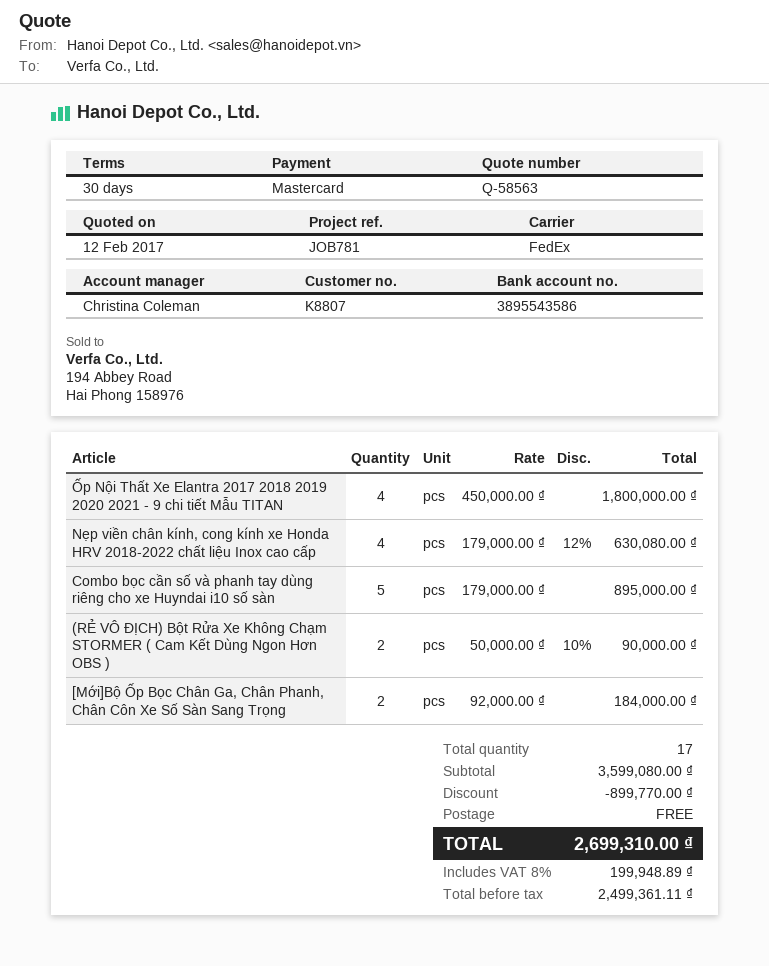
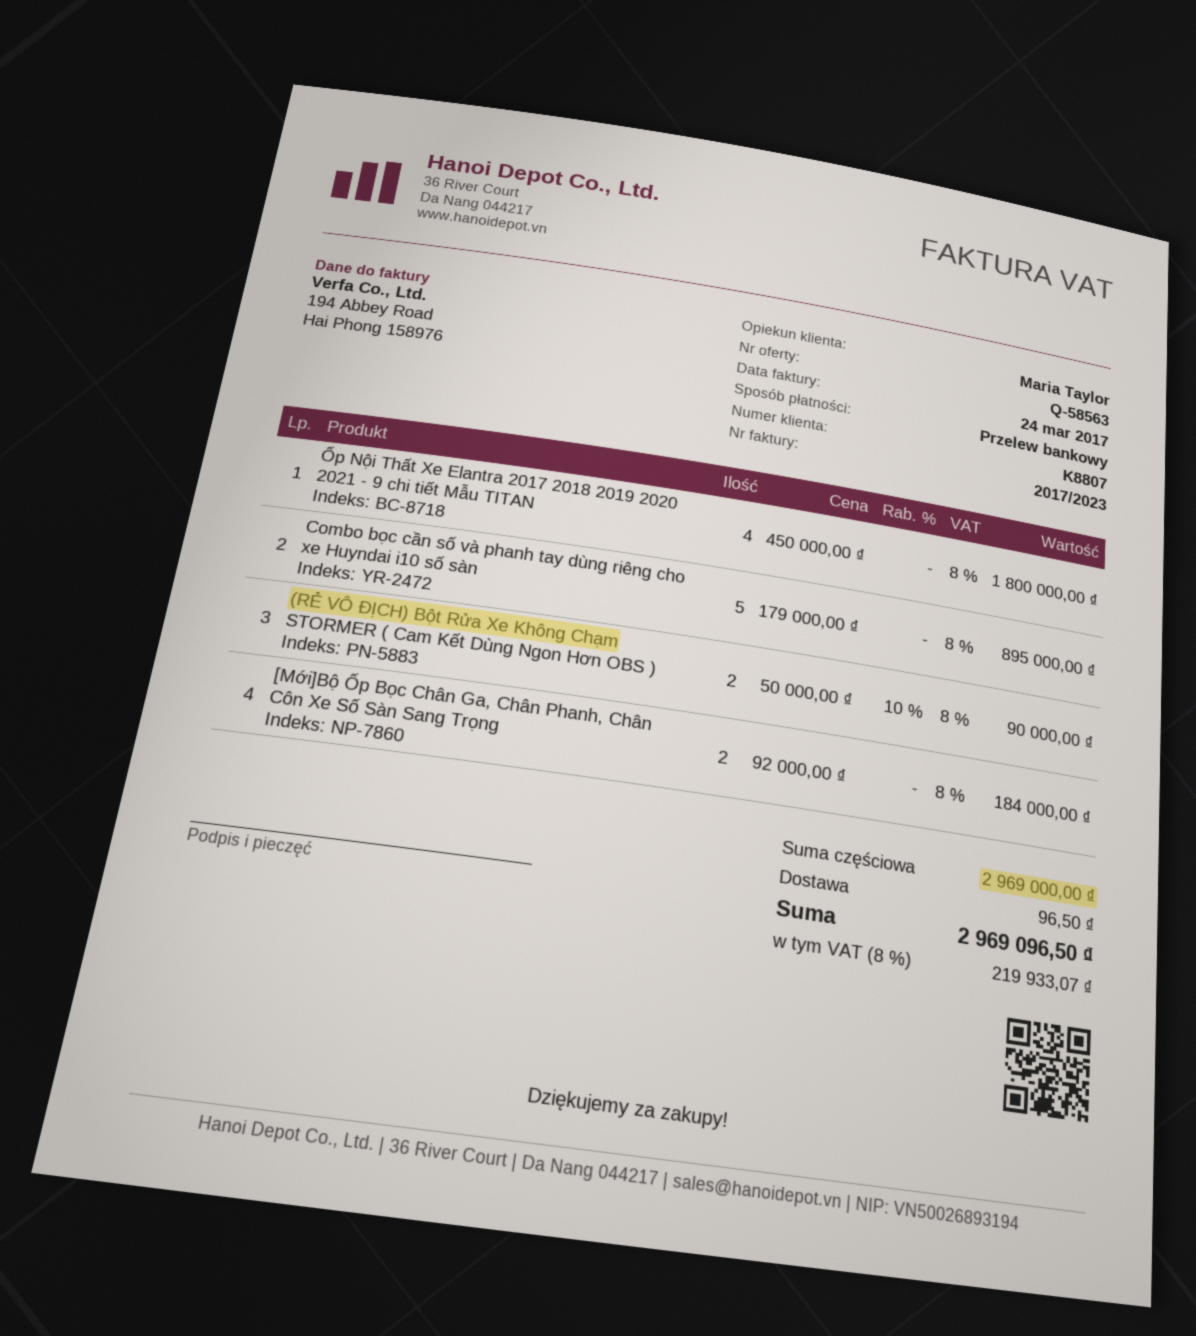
sales rep: Christina Coleman -> Maria Taylor
payment method: Mastercard -> bank transfer
Nẹp viền chân kính, cong kính xe Honda HRV 2018-2022 chất liệu Inox cao cấp: 4 x 179000.00 - 12% = 630080.00 -> none
subtotal: 3599080.00 -> 2969000.00
discount: 899770.00 -> none
shipping: 0.00 -> 96.50
tax: 8% = 199948.89 -> 8% = 219933.07
total: 2699310.00 -> 2969096.50

